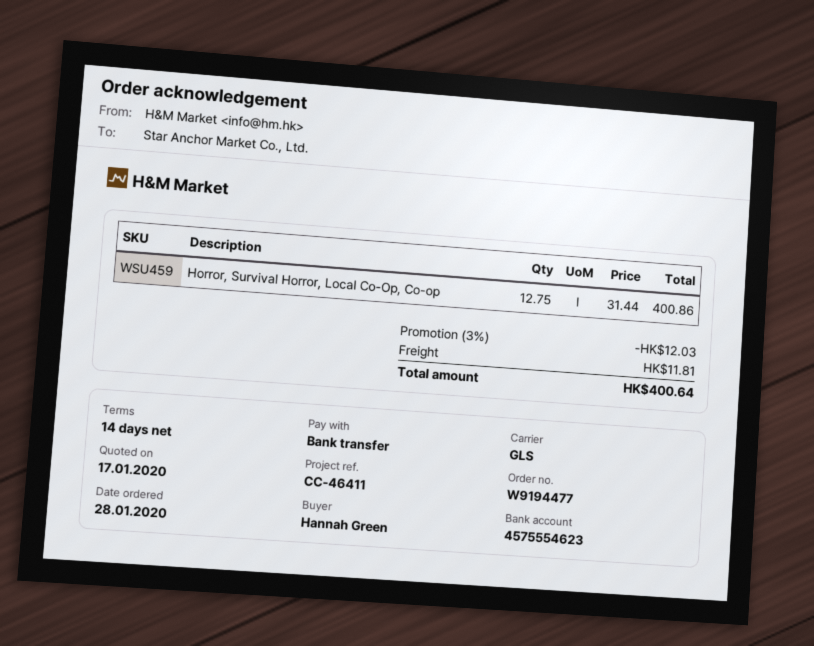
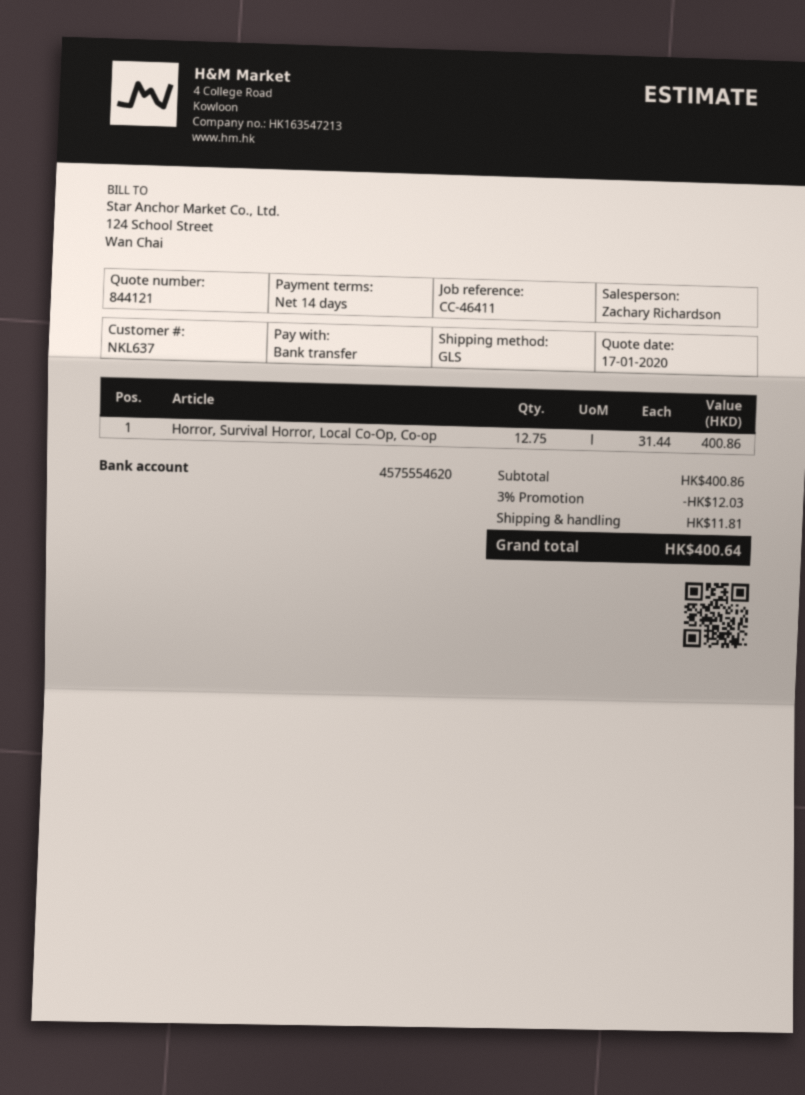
bank account: 4575554623 -> 4575554620

